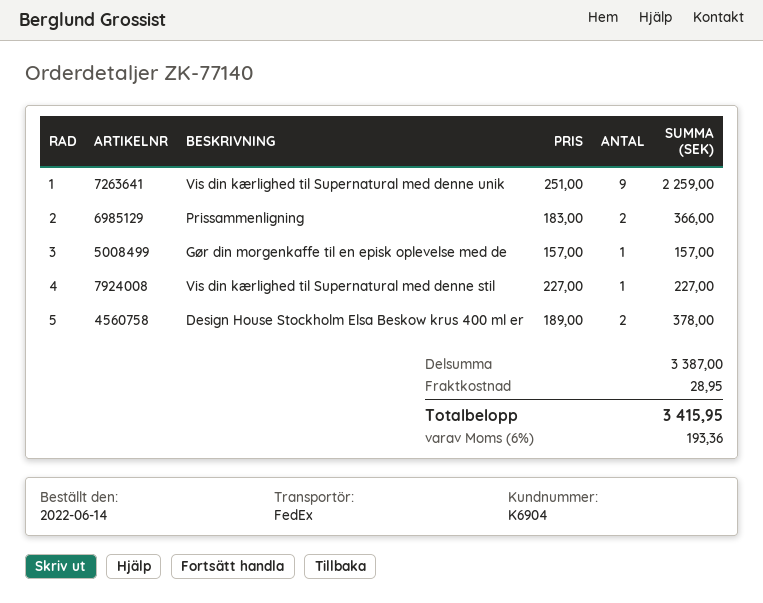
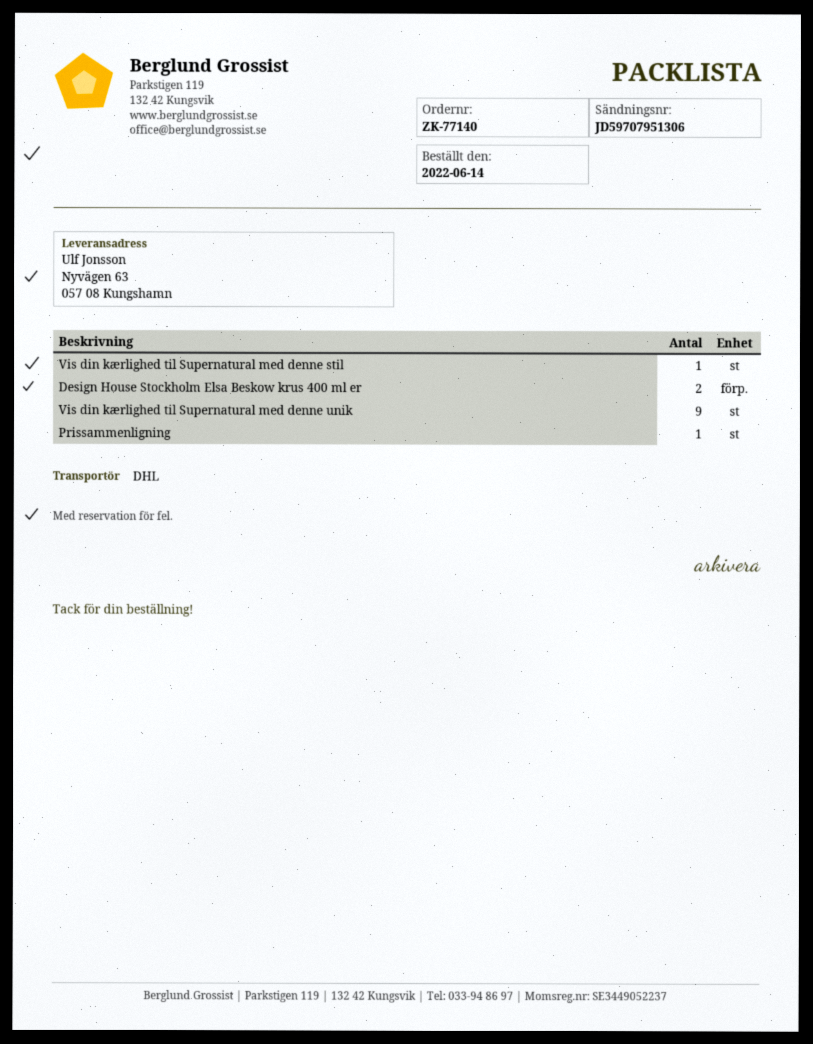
shipping method: FedEx -> DHL
Prissammenligning: 2 -> 1
Gør din morgenkaffe til en episk oplevelse med de: 1 -> none

